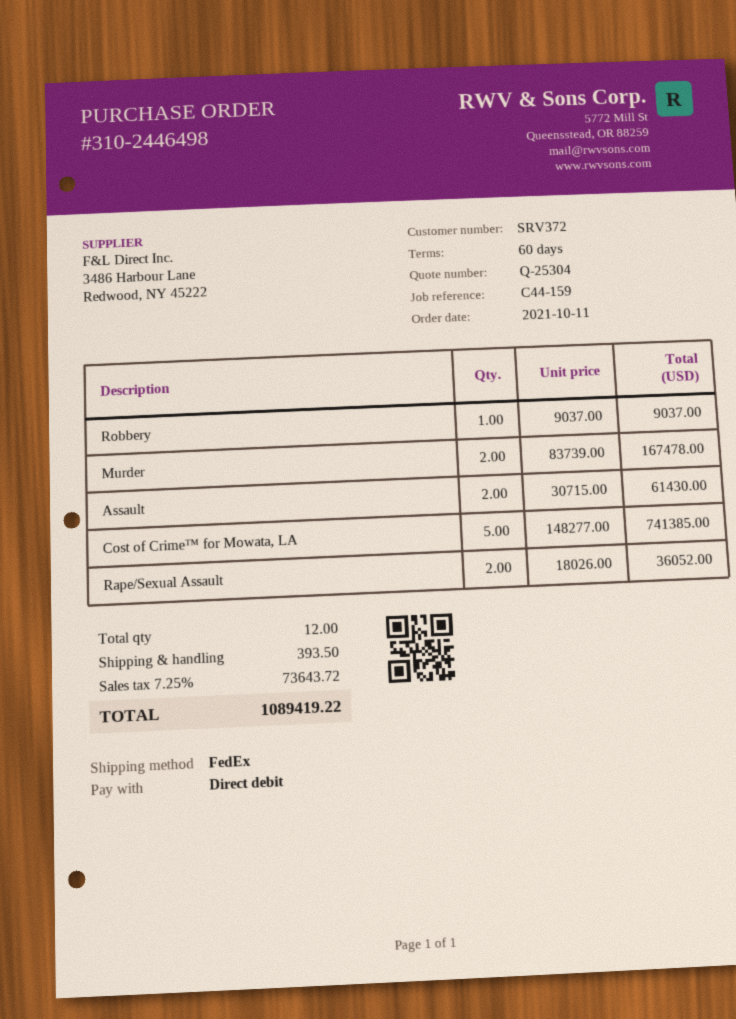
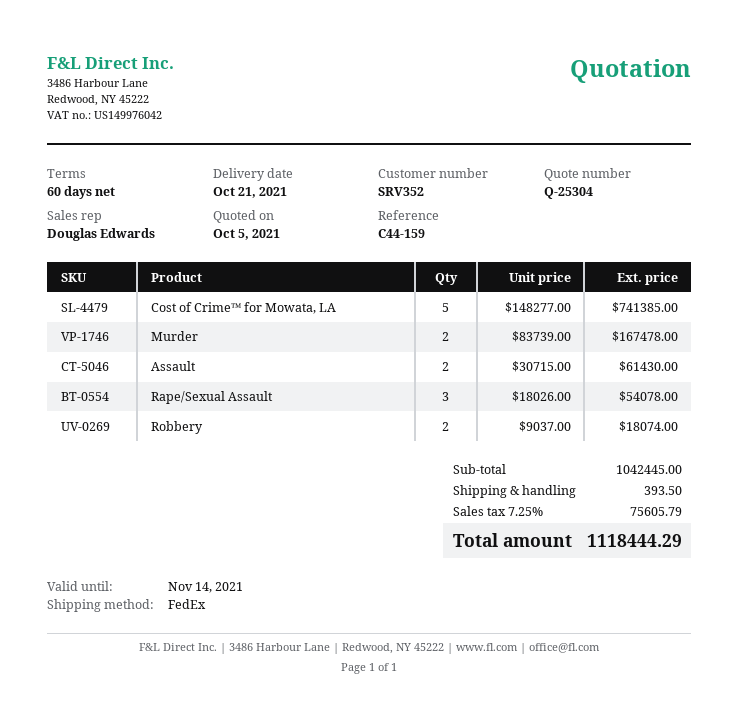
customer number: SRV372 -> SRV352
Robbery: 1 x 9037.00 = 9037.00 -> 2 x 9037.00 = 18074.00
Rape/Sexual Assault: 2 x 18026.00 = 36052.00 -> 3 x 18026.00 = 54078.00
tax: 7.25% = 73643.72 -> 7.25% = 75605.79
total: 1089419.22 -> 1118444.29

